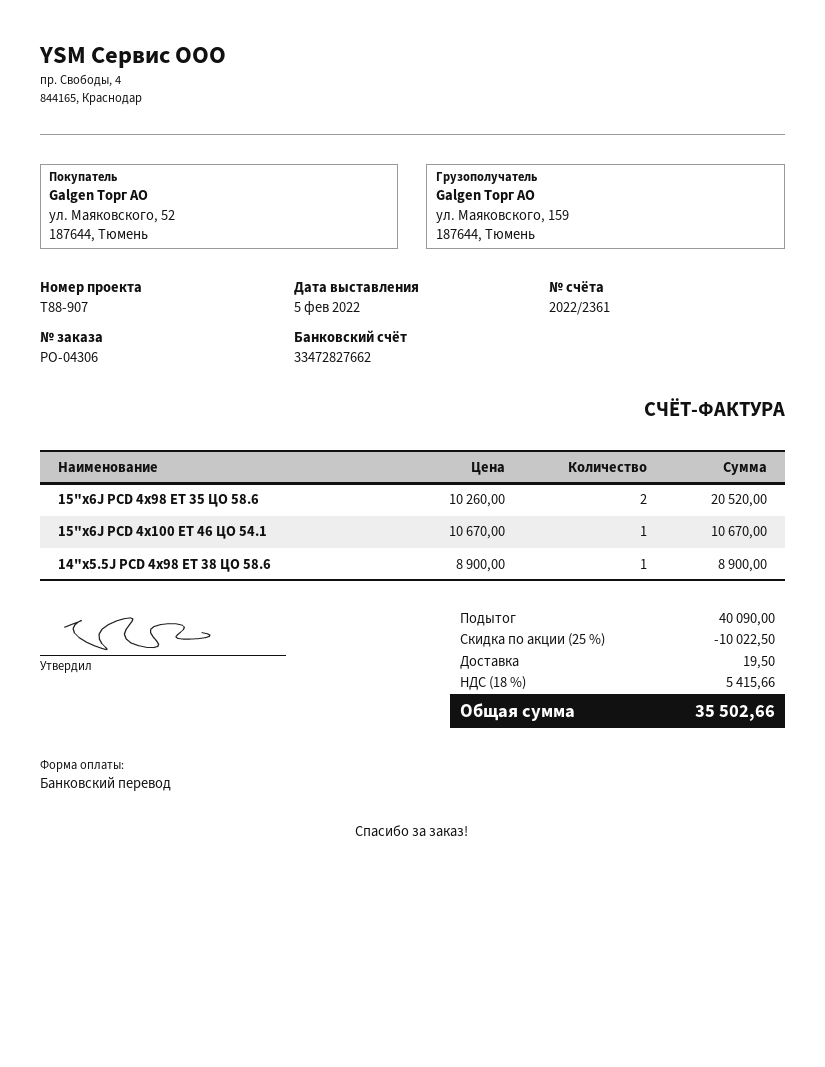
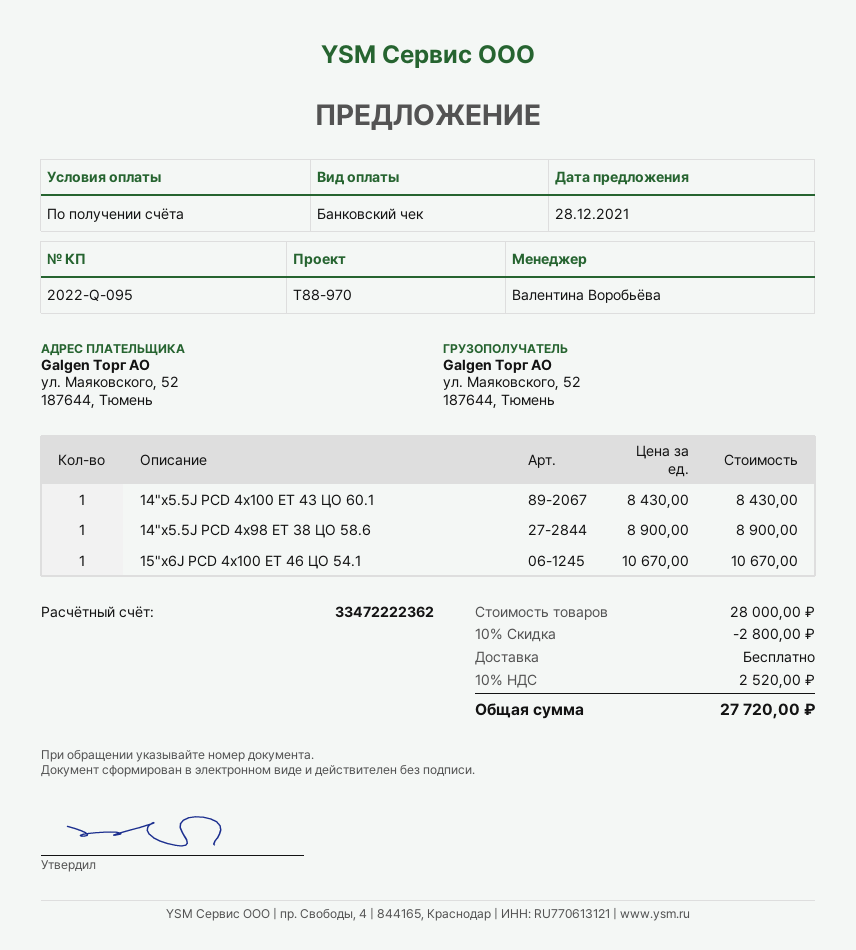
reference: T88-907 -> T88-970
payment method: bank transfer -> cheque
bank account: 33472827662 -> 33472222362
ship to: ул. Маяковского, 159, 187644, Тюмень -> ул. Маяковского, 52, 187644, Тюмень
15"x6J PCD 4x98 ЕТ 35 ЦО 58.6: 2 x 10260.00 = 20520.00 -> none
14"x5.5J PCD 4x100 ЕТ 43 ЦО 60.1: none -> 1 x 8430.00 = 8430.00
subtotal: 40090.00 -> 28000.00
discount: 25% = 10022.50 -> 10% = 2800.00
shipping: 19.50 -> 0.00
tax: 18% = 5415.66 -> 10% = 2520.00
total: 35502.66 -> 27720.00

